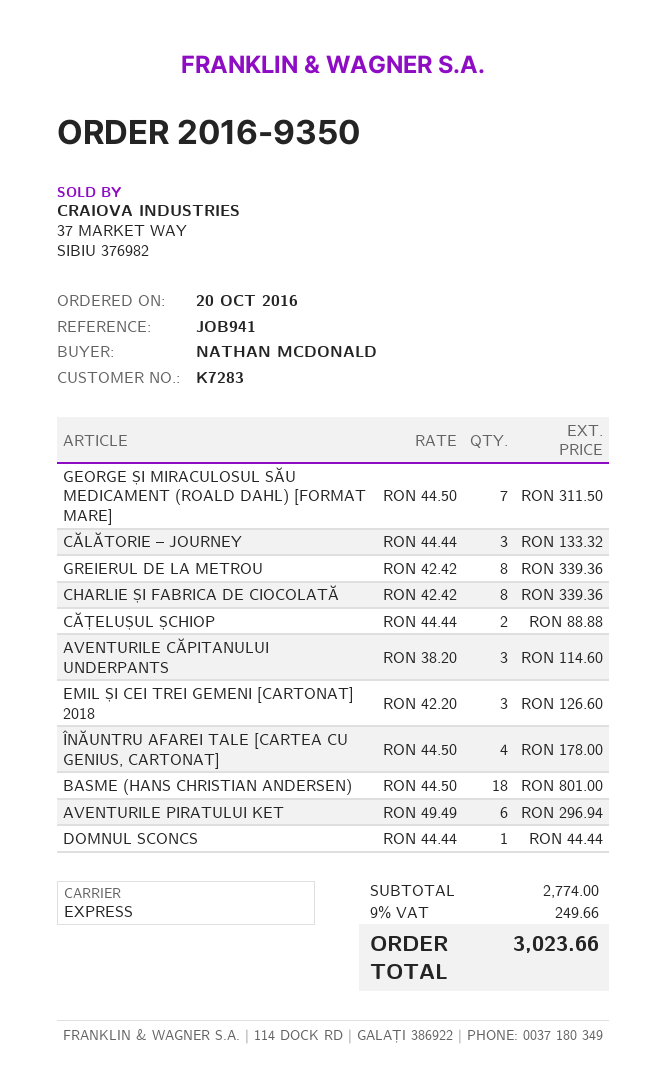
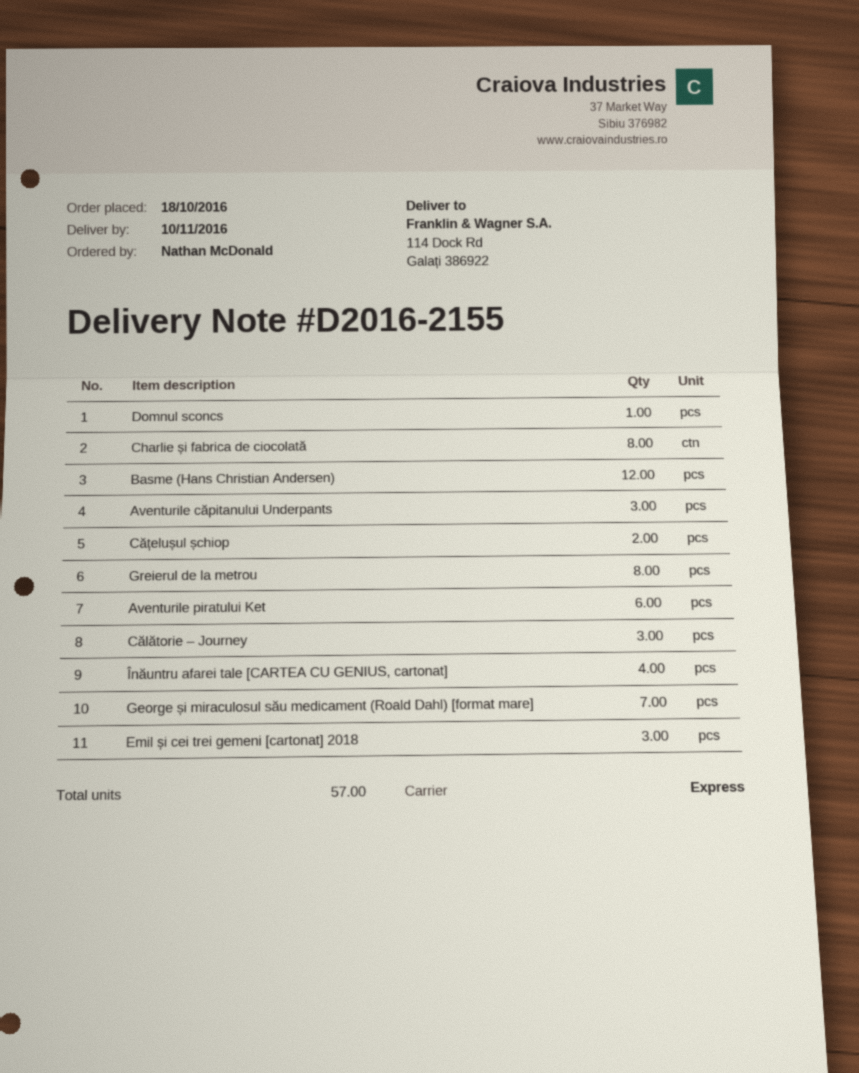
order date: 2016-10-20 -> 2016-10-18
BASME (HANS CHRISTIAN ANDERSEN): 18 -> 12

